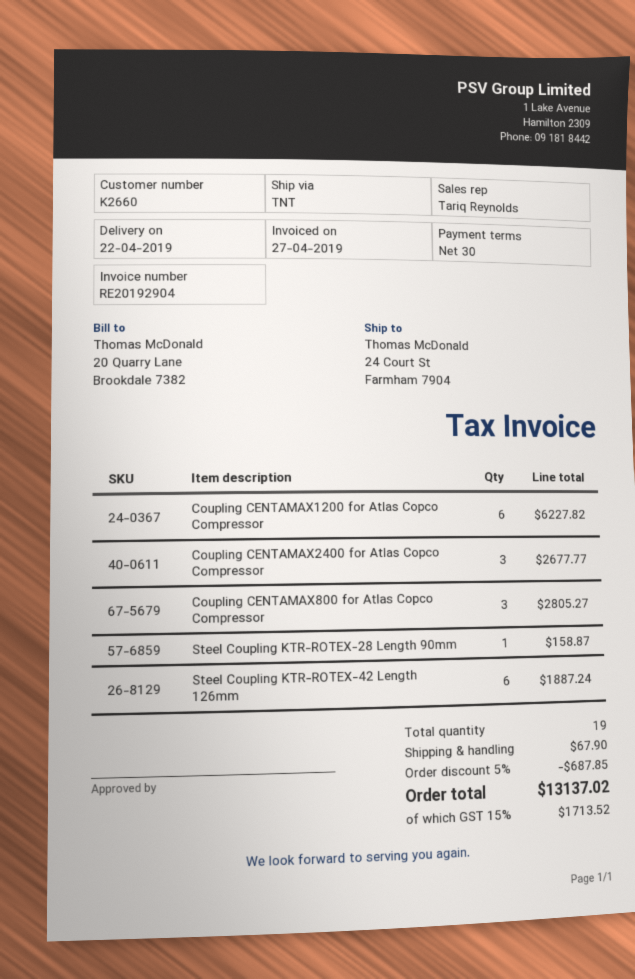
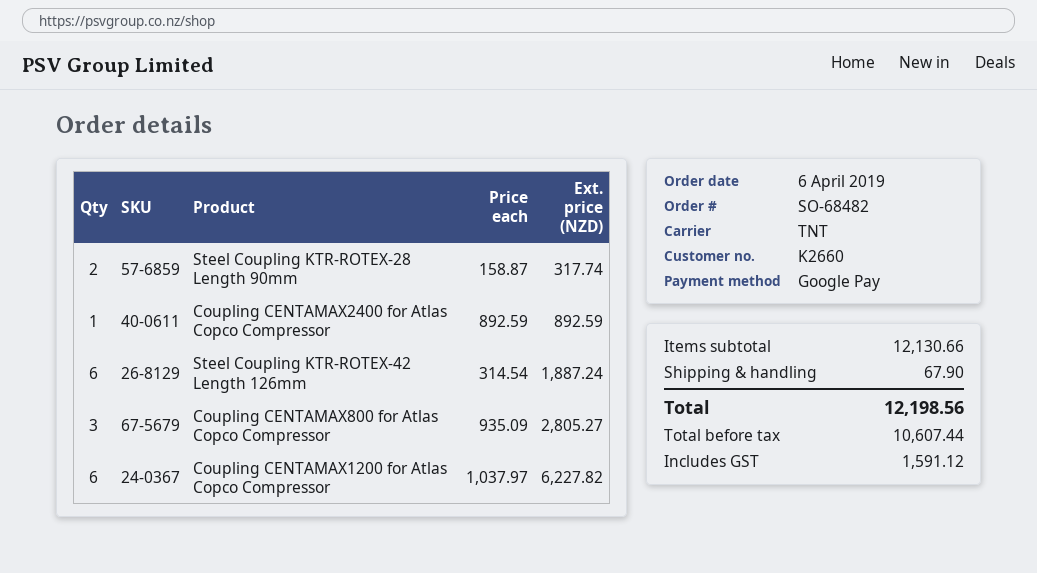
Coupling CENTAMAX2400 for Atlas Copco Compressor: 3 for 2677.77 -> 1 for 892.59
Steel Coupling KTR-ROTEX-28 Length 90mm: 1 for 158.87 -> 2 for 317.74
discount: 5% = 687.85 -> none
tax: 1713.52 -> 1591.12
total: 13137.02 -> 12198.56

